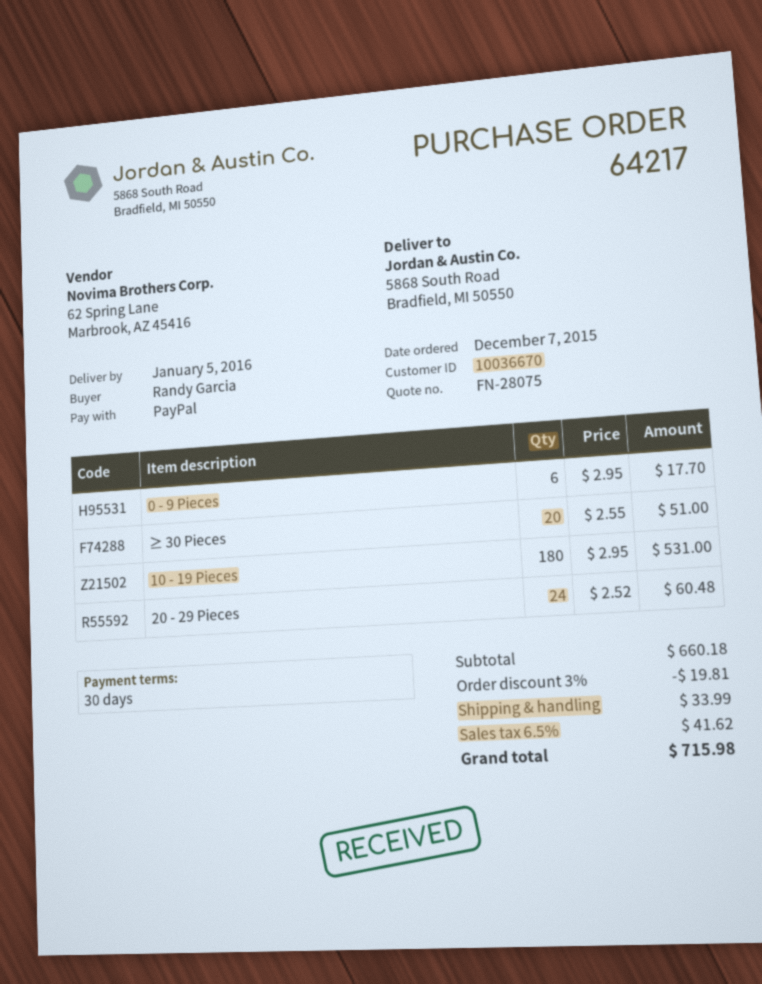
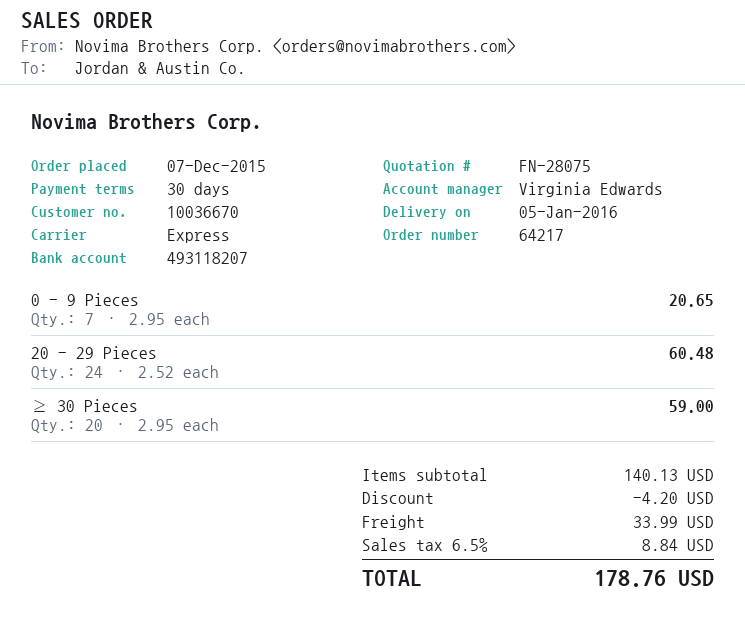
0 - 9 Pieces: 6 x 2.95 = 17.70 -> 7 x 2.95 = 20.65
≥ 30 Pieces: 20 x 2.55 = 51.00 -> 20 x 2.95 = 59.00
10 - 19 Pieces: 180 x 2.95 = 531.00 -> none
subtotal: 660.18 -> 140.13
discount: 19.81 -> 4.20
tax: 6.5% = 41.62 -> 6.5% = 8.84
total: 715.98 -> 178.76

